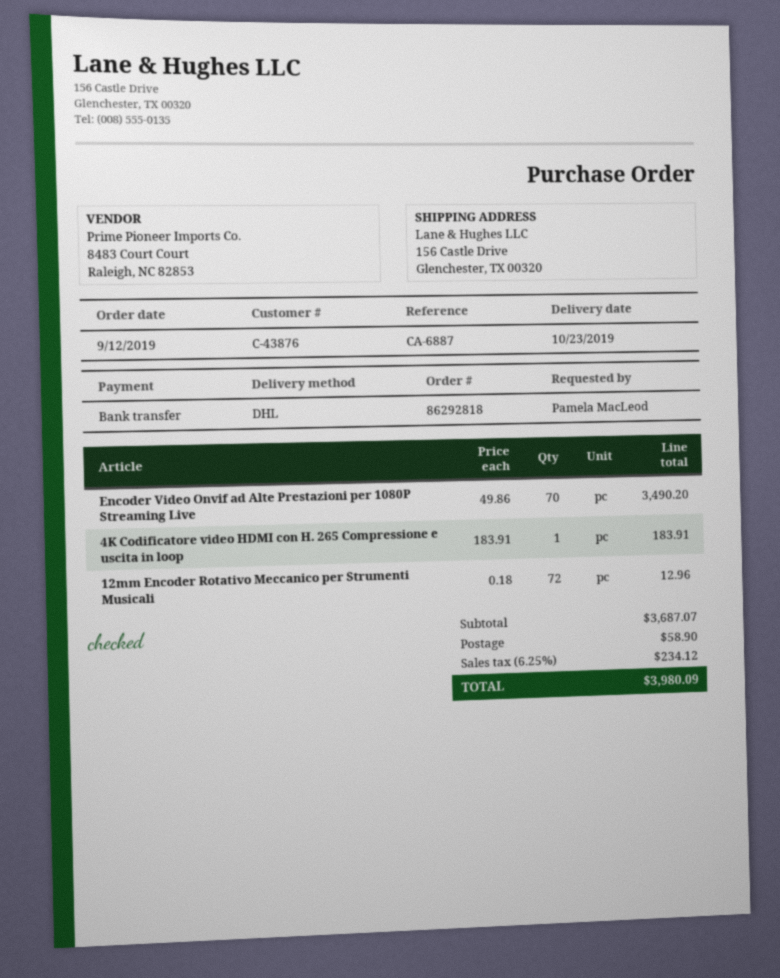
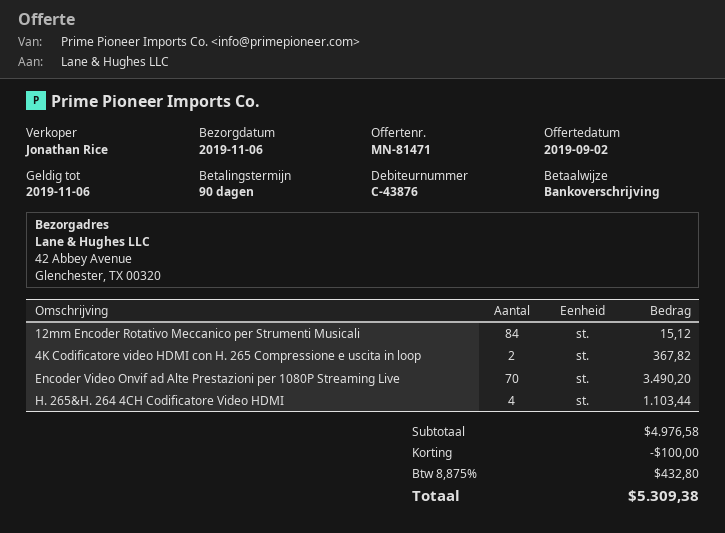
delivery date: 2019-10-23 -> 2019-11-06
ship to: 156 Castle Drive, Glenchester, TX 00320 -> 42 Abbey Avenue, Glenchester, TX 00320
4K Codificatore video HDMI con H. 265 Compressione e uscita in loop: 1 for 183.91 -> 2 for 367.82
12mm Encoder Rotativo Meccanico per Strumenti Musicali: 72 for 12.96 -> 84 for 15.12
H. 265&H. 264 4CH Codificatore Video HDMI: none -> 4 for 1103.44
subtotal: 3687.07 -> 4976.58
discount: none -> 100.00
shipping: 58.90 -> none
tax: 6.25% = 234.12 -> 8.875% = 432.80
total: 3980.09 -> 5309.38

